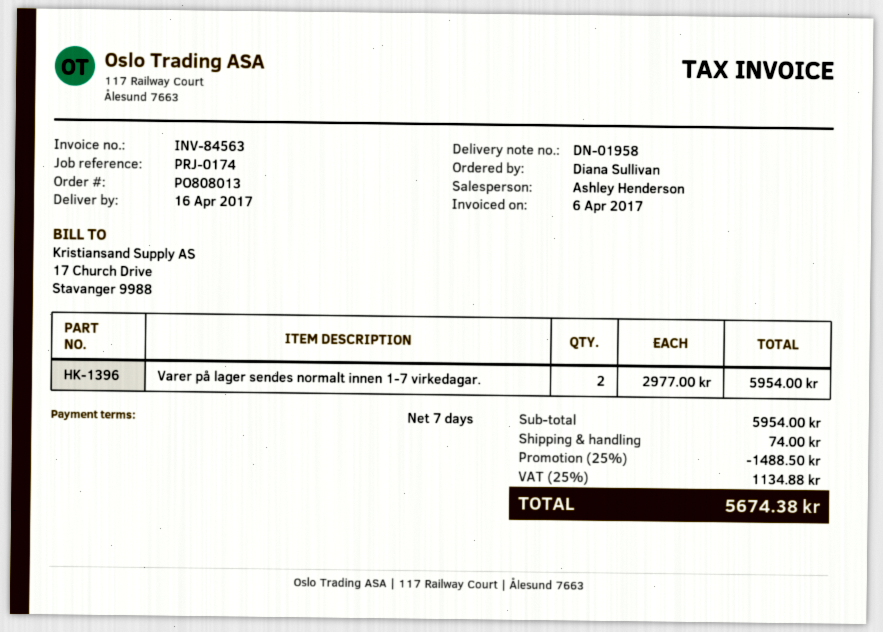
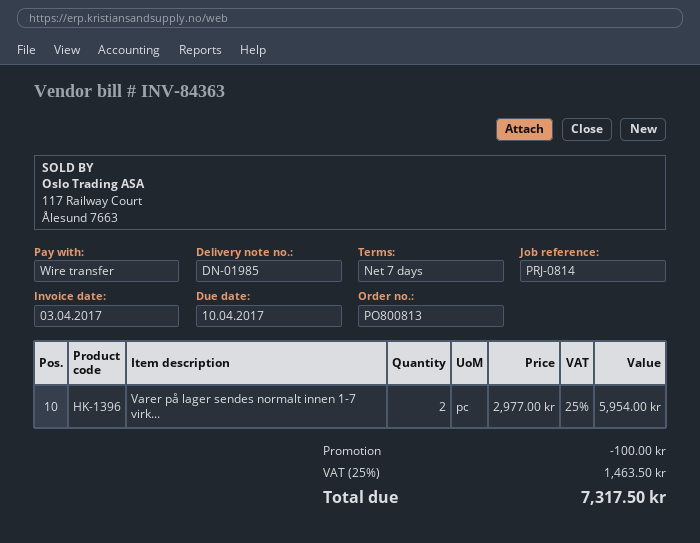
order number: PO808013 -> PO800813
delivery note number: DN-01958 -> DN-01985
invoice number: INV-84563 -> INV-84363
invoice date: 2017-04-06 -> 2017-04-03
reference: PRJ-0174 -> PRJ-0814
discount: 1488.50 -> 100.00
shipping: 74.00 -> none
tax: 25% = 1134.88 -> 25% = 1463.50
total: 5674.38 -> 7317.50

